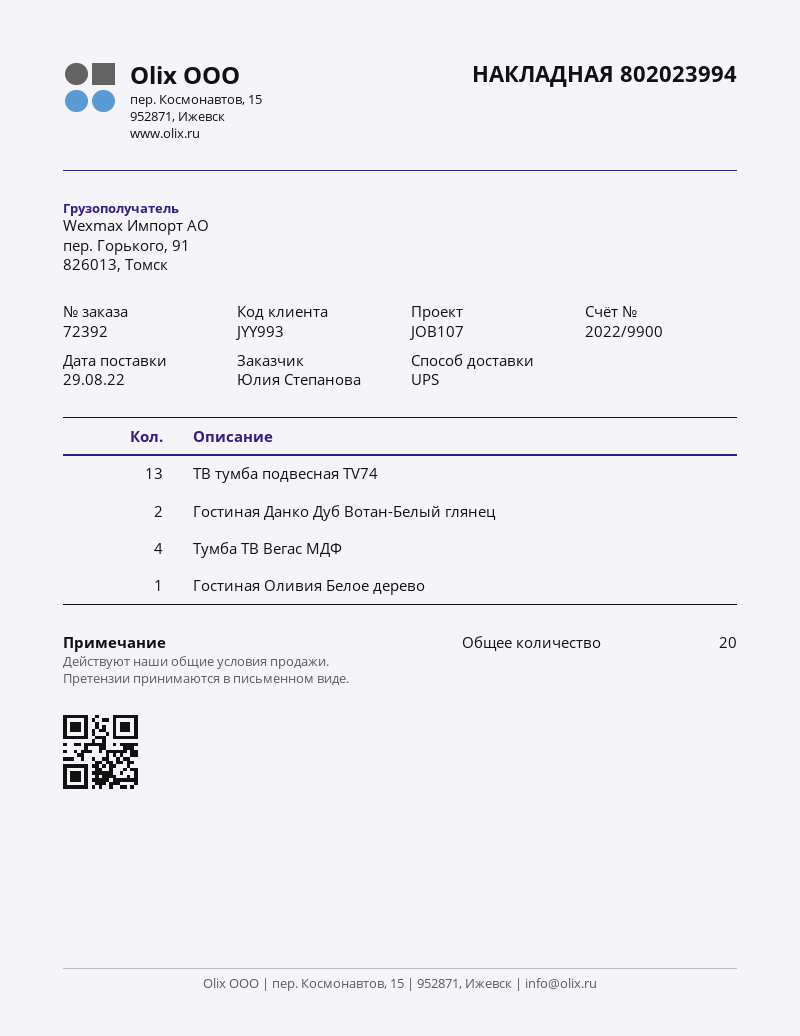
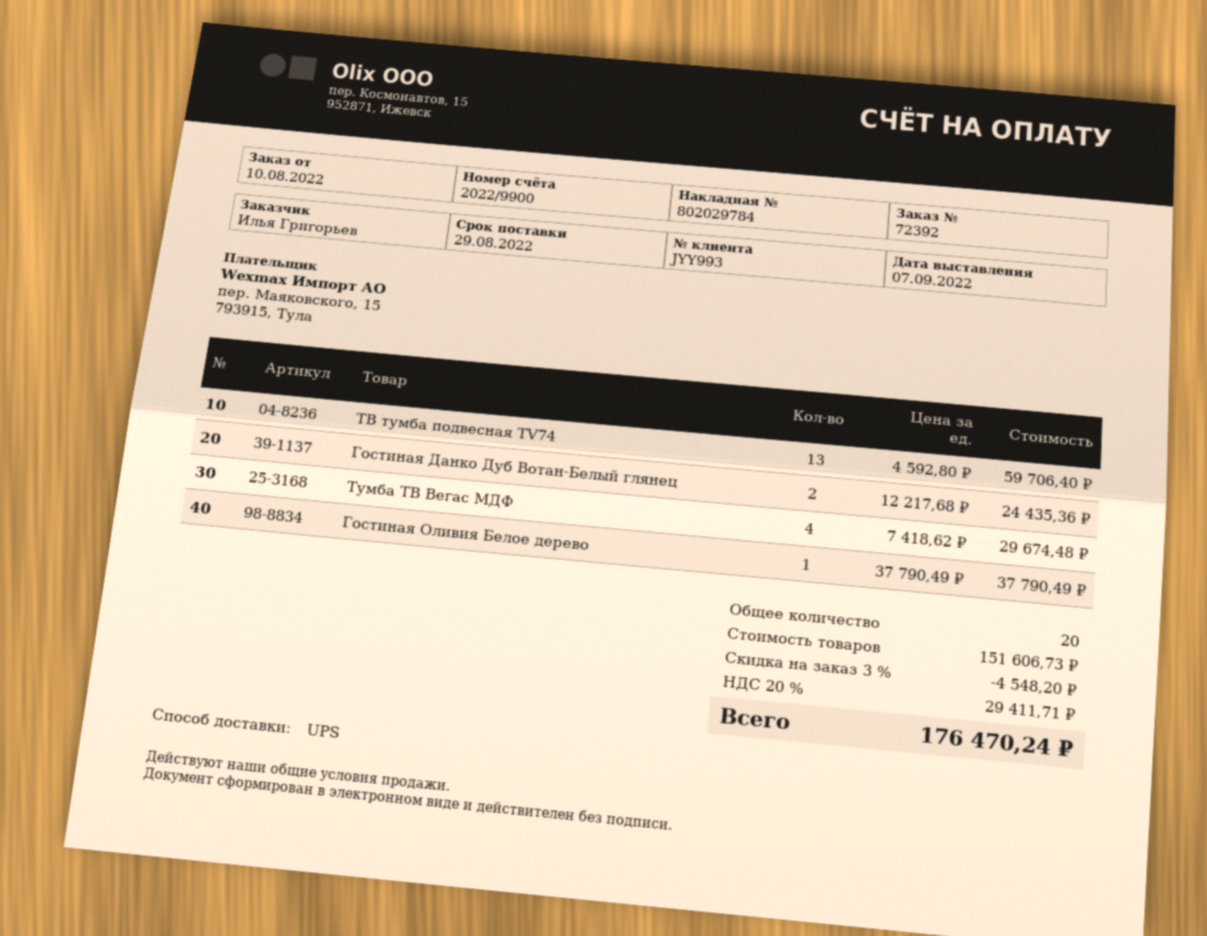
delivery note number: 802023994 -> 802029784
ordered by: Юлия Степанова -> Илья Григорьев

